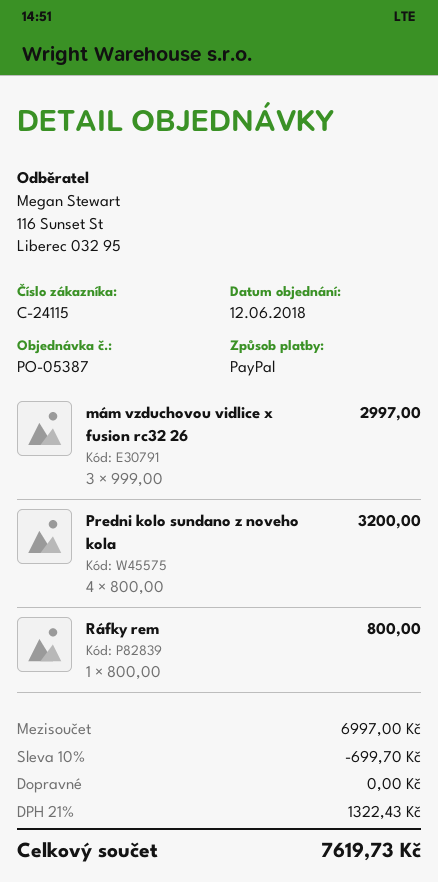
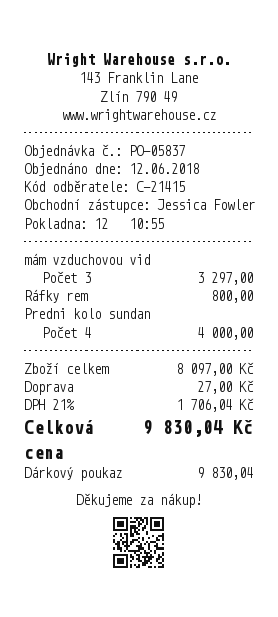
order number: PO-05387 -> PO-05837
customer number: C-24115 -> C-21415
payment method: PayPal -> gift card
mám vzduchovou vidlice x fusion rc32 26: 3 for 2997.00 -> 3 for 3297.00
Predni kolo sundano z noveho kola: 4 for 3200.00 -> 4 for 4000.00
subtotal: 6997.00 -> 8097.00
discount: 10% = 699.70 -> none
shipping: 0.00 -> 27.00
tax: 21% = 1322.43 -> 21% = 1706.04
total: 7619.73 -> 9830.04

